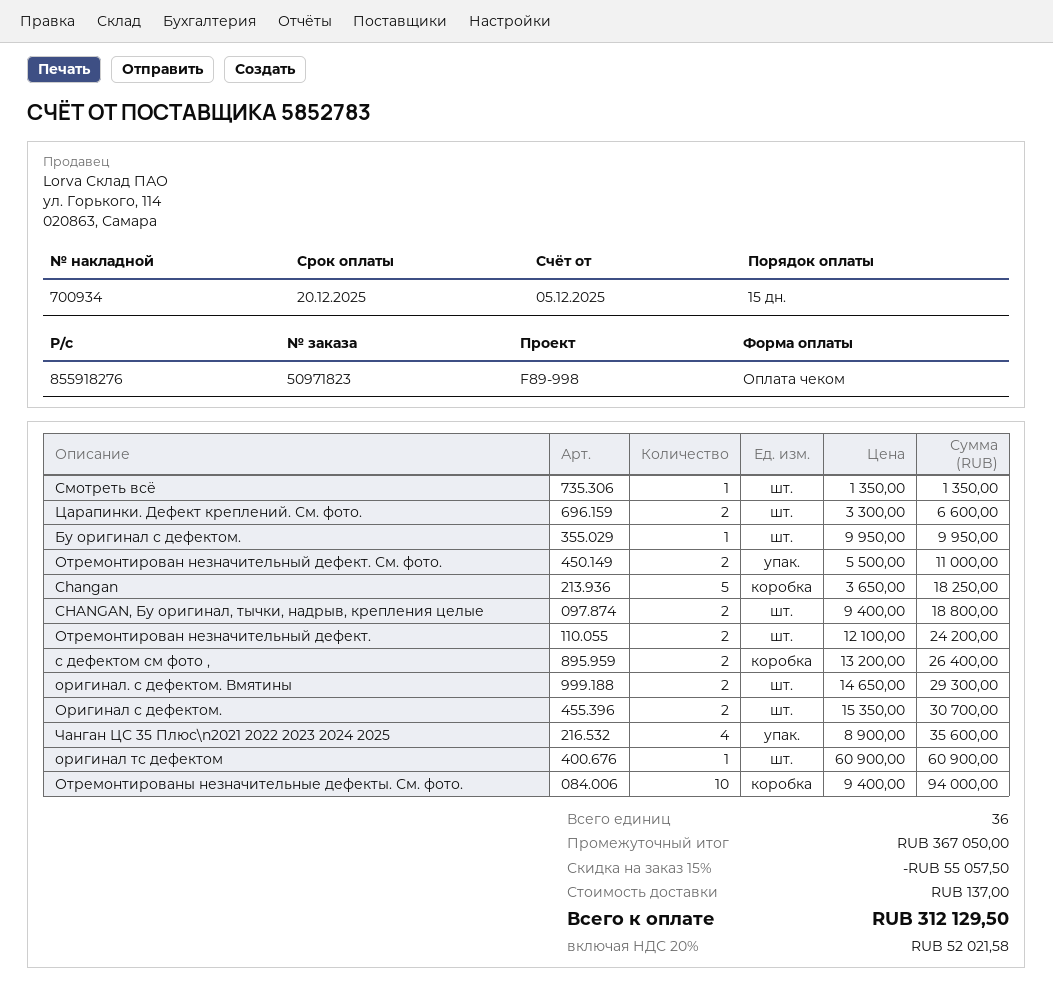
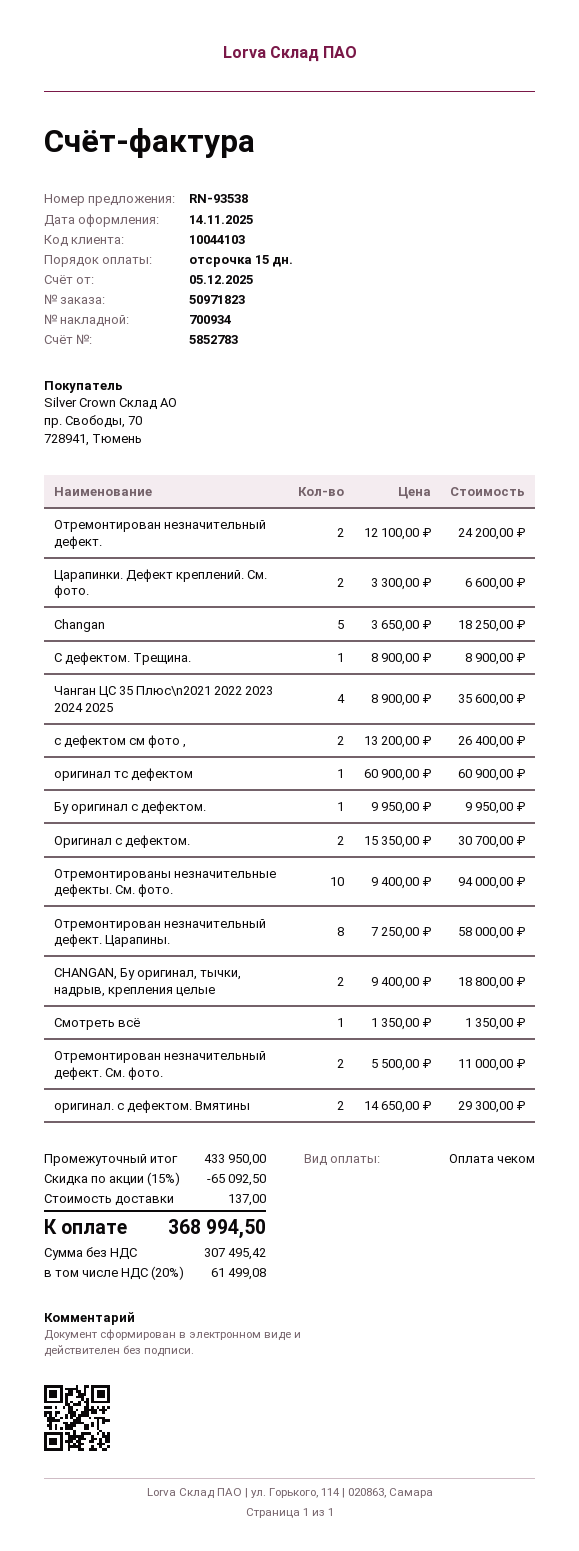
С дефектом. Трещина.: none -> 1 x 8900.00 = 8900.00
Отремонтирован незначительный дефект. Царапины.: none -> 8 x 7250.00 = 58000.00
subtotal: 367050.00 -> 433950.00
discount: 15% = 55057.50 -> 15% = 65092.50
tax: 20% = 52021.58 -> 20% = 61499.08
total: 312129.50 -> 368994.50

